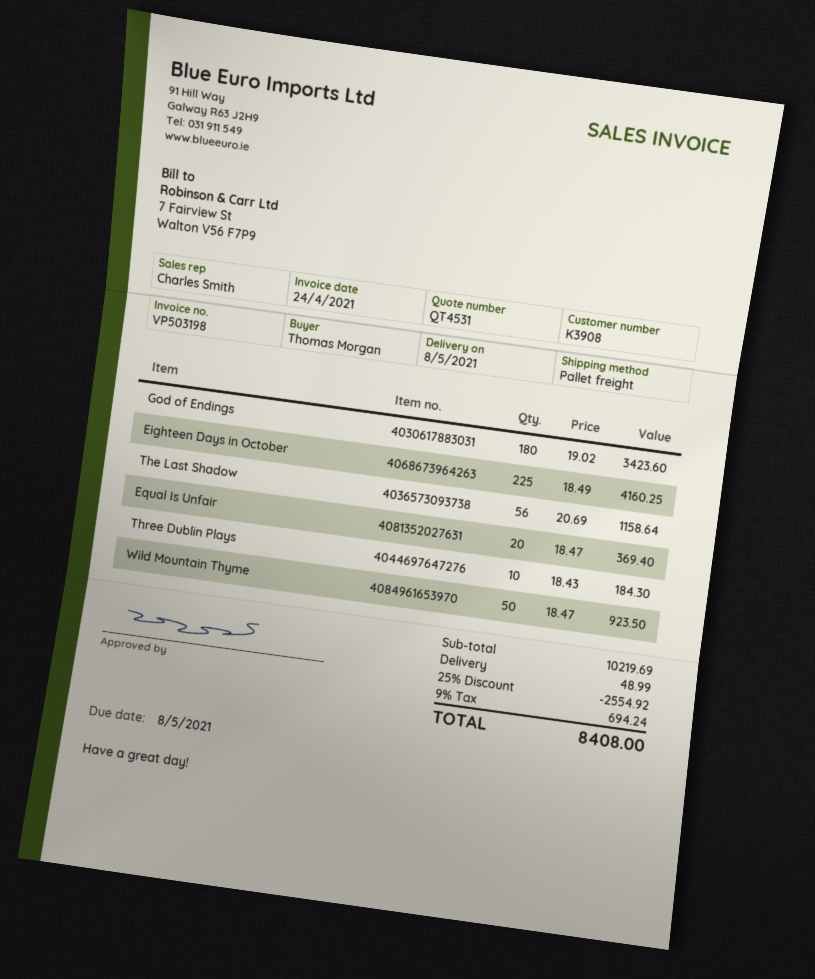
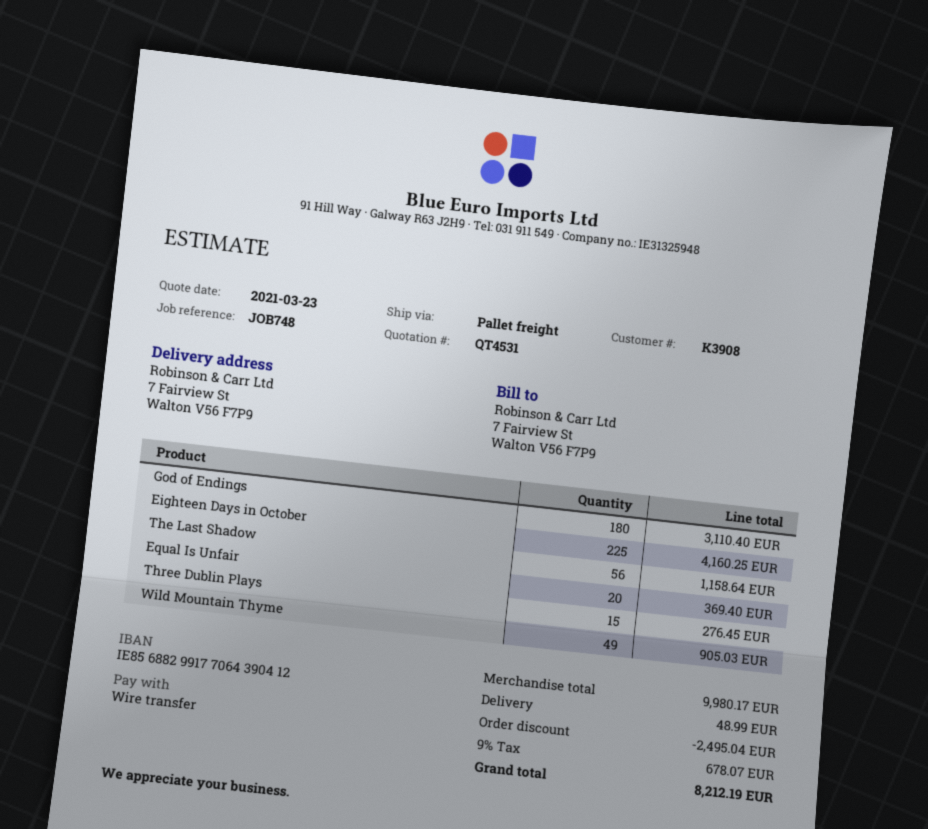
God of Endings: 180 for 3423.60 -> 180 for 3110.40
Three Dublin Plays: 10 for 184.30 -> 15 for 276.45
Wild Mountain Thyme: 50 for 923.50 -> 49 for 905.03
subtotal: 10219.69 -> 9980.17
discount: 2554.92 -> 2495.04
tax: 9% = 694.24 -> 9% = 678.07
total: 8408.00 -> 8212.19

